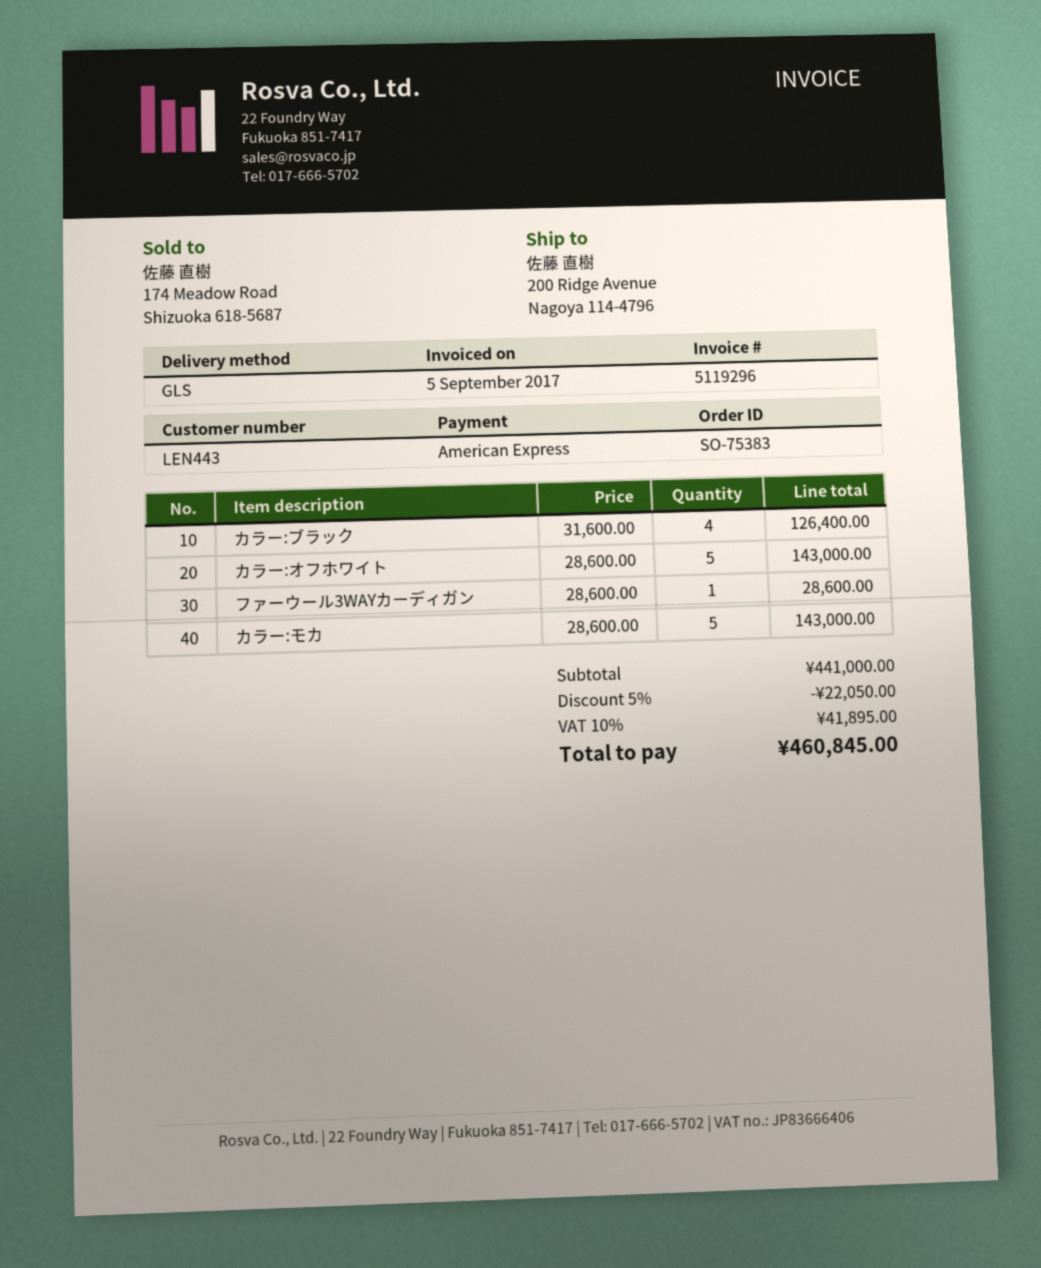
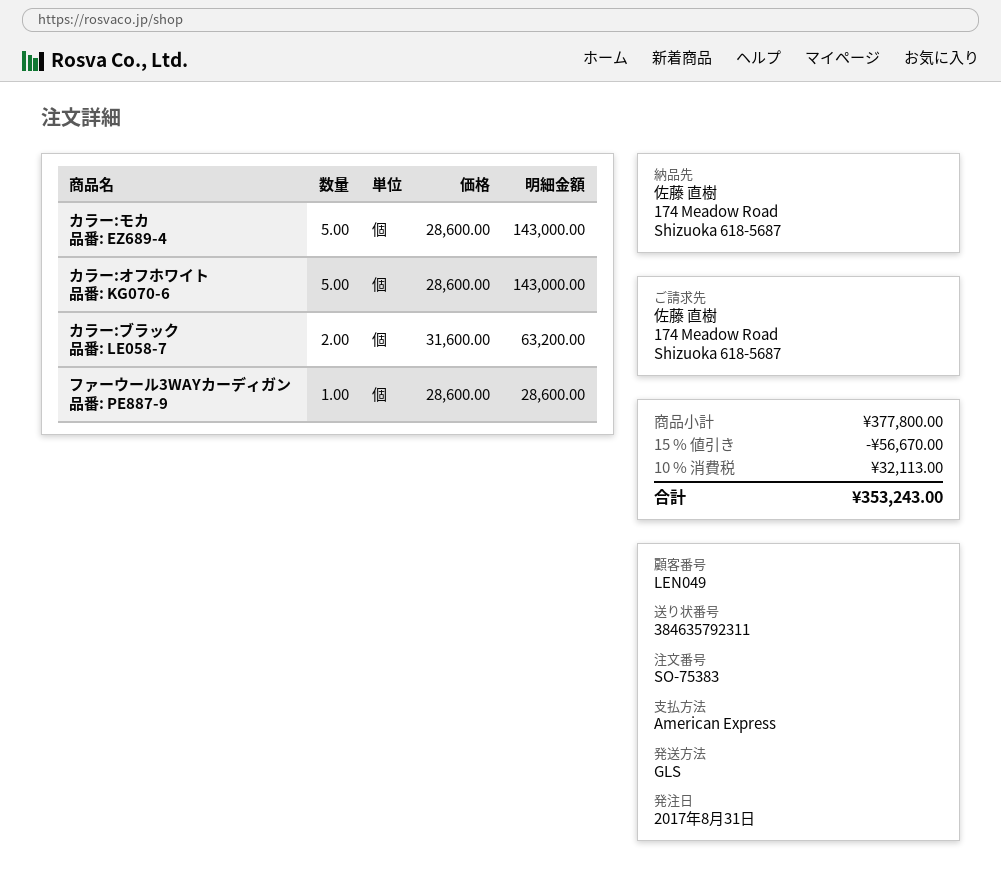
customer number: LEN443 -> LEN049
ship to: 200 Ridge Avenue, Nagoya 114-4796 -> 174 Meadow Road, Shizuoka 618-5687
カラー:ブラック: 4 x 31600.00 = 126400.00 -> 2 x 31600.00 = 63200.00
subtotal: 441000.00 -> 377800.00
discount: 5% = 22050.00 -> 15% = 56670.00
tax: 10% = 41895.00 -> 10% = 32113.00
total: 460845.00 -> 353243.00

